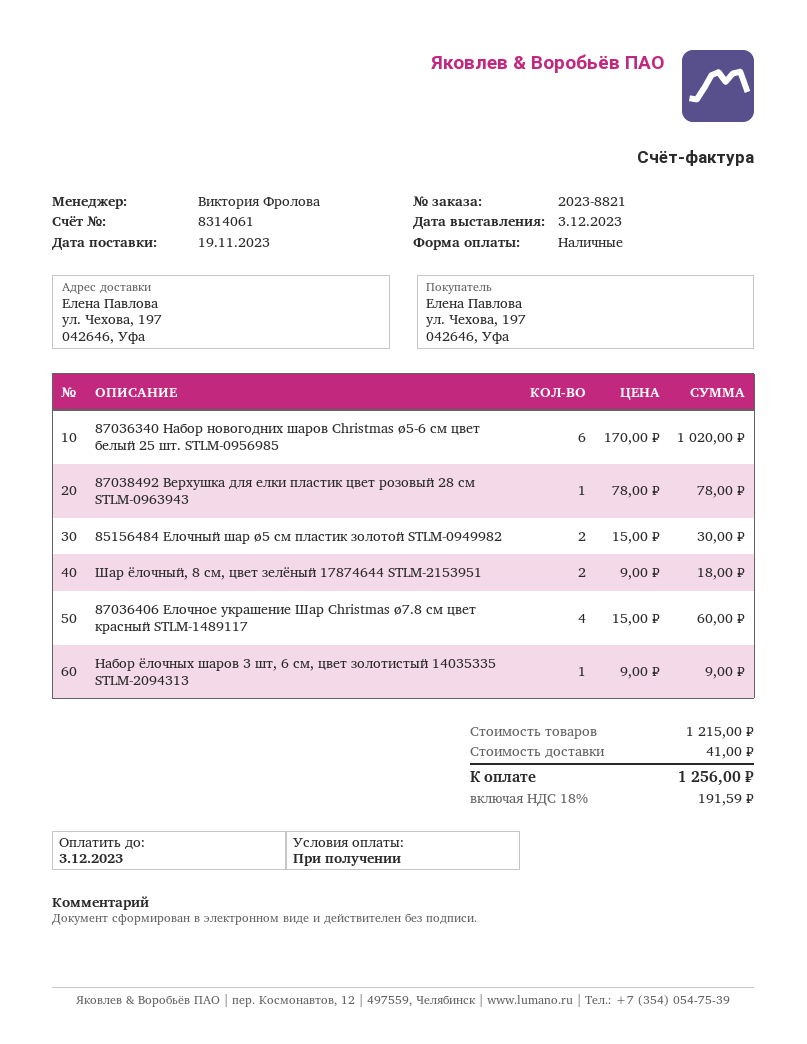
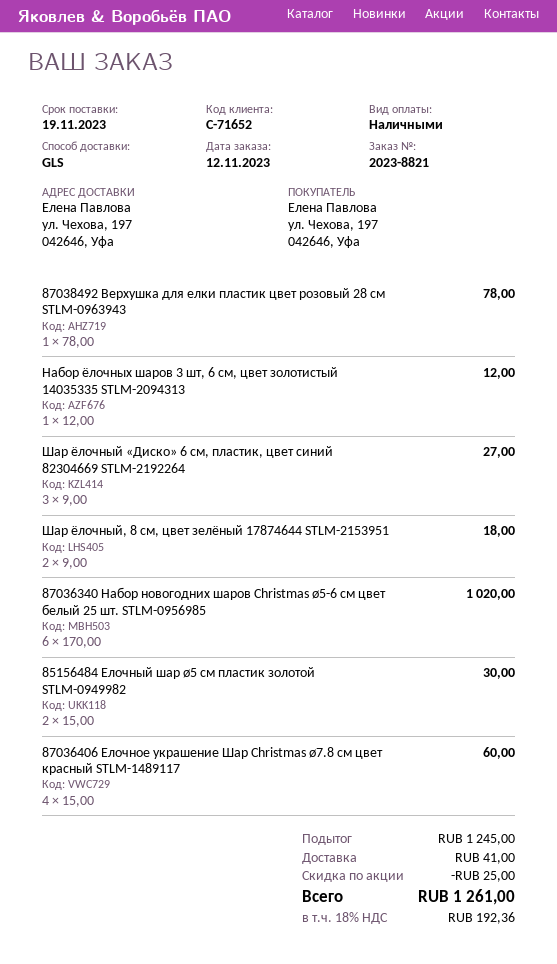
Набор ёлочных шаров 3 шт, 6 см, цвет золотистый 14035335 STLM-2094313: 1 x 9.00 = 9.00 -> 1 x 12.00 = 12.00
Шар ёлочный «Диско» 6 см, пластик, цвет синий 82304669 STLM-2192264: none -> 3 x 9.00 = 27.00
subtotal: 1215.00 -> 1245.00
discount: none -> 25.00
tax: 18% = 191.59 -> 18% = 192.36
total: 1256.00 -> 1261.00

